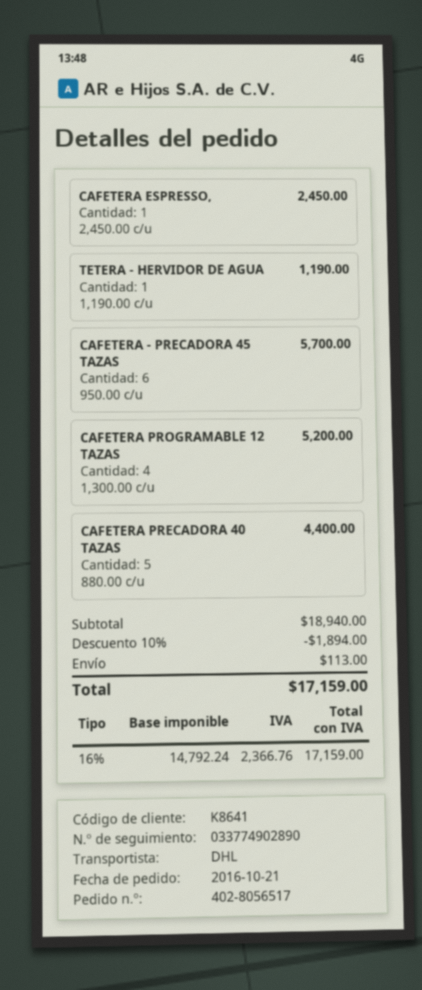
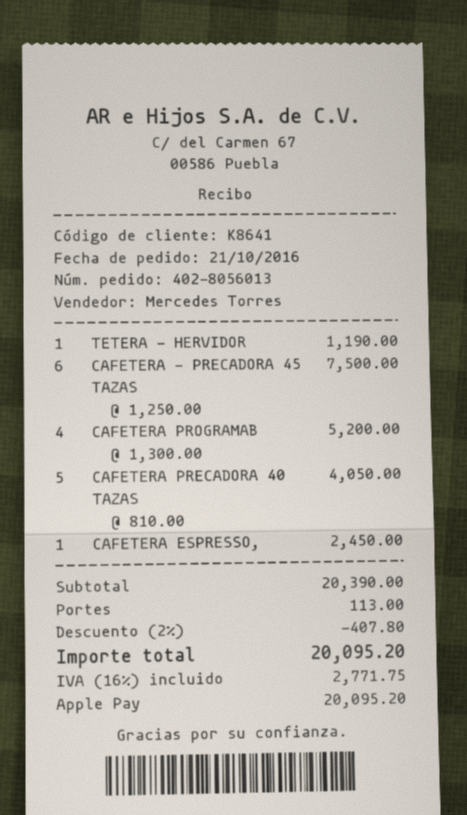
order number: 402-8056517 -> 402-8056013
CAFETERA - PRECADORA 45 TAZAS: 6 x 950.00 = 5700.00 -> 6 x 1250.00 = 7500.00
CAFETERA PRECADORA 40 TAZAS: 5 x 880.00 = 4400.00 -> 5 x 810.00 = 4050.00
subtotal: 18940.00 -> 20390.00
discount: 10% = 1894.00 -> 2% = 407.80
tax: 16% = 2366.76 -> 16% = 2771.75
total: 17159.00 -> 20095.20

